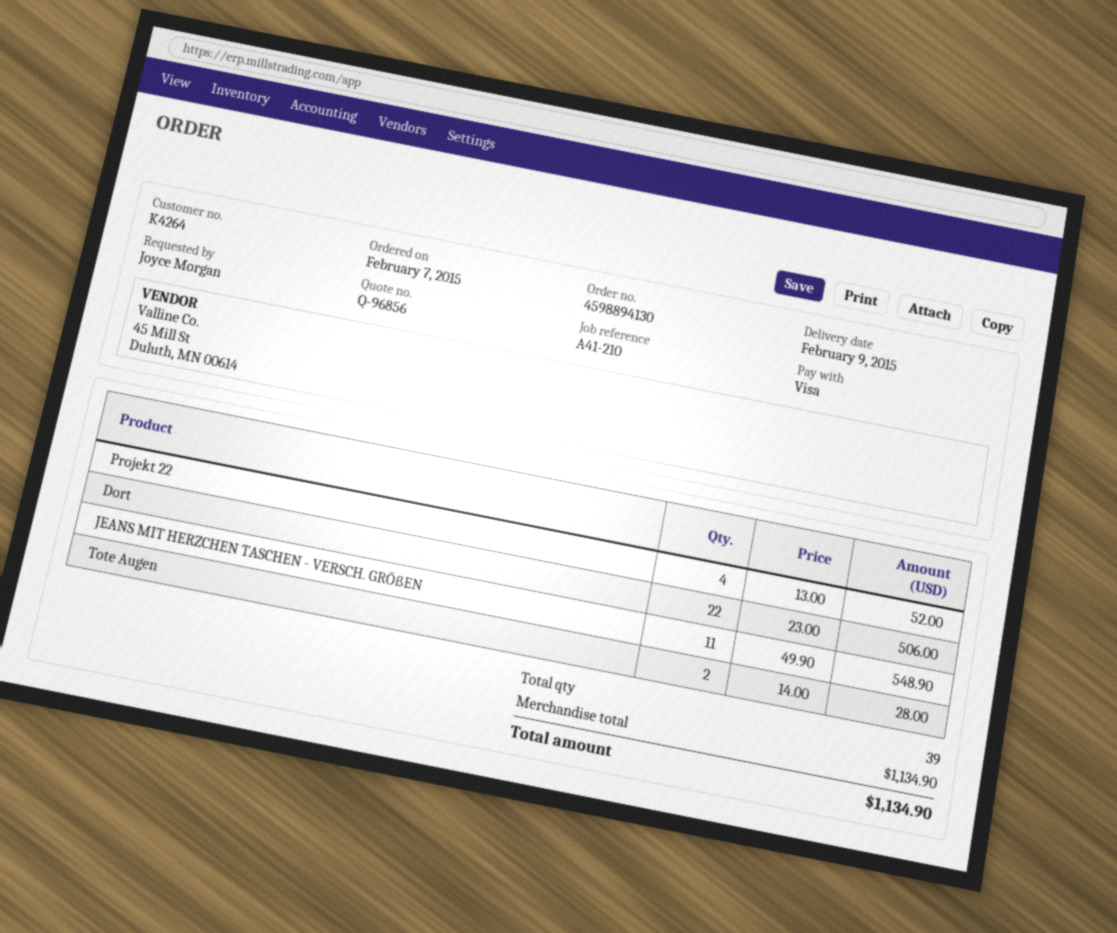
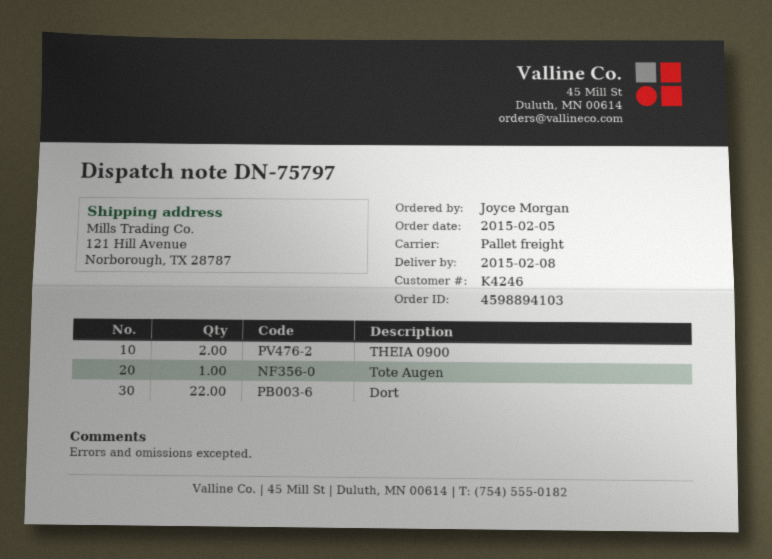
order number: 4598894130 -> 4598894103
order date: 2015-02-07 -> 2015-02-05
delivery date: 2015-02-09 -> 2015-02-08
customer number: K4264 -> K4246
Projekt 22: 4 -> none
JEANS MIT HERZCHEN TASCHEN - VERSCH. GRÖßEN: 11 -> none
Tote Augen: 2 -> 1
THEIA 0900: none -> 2

